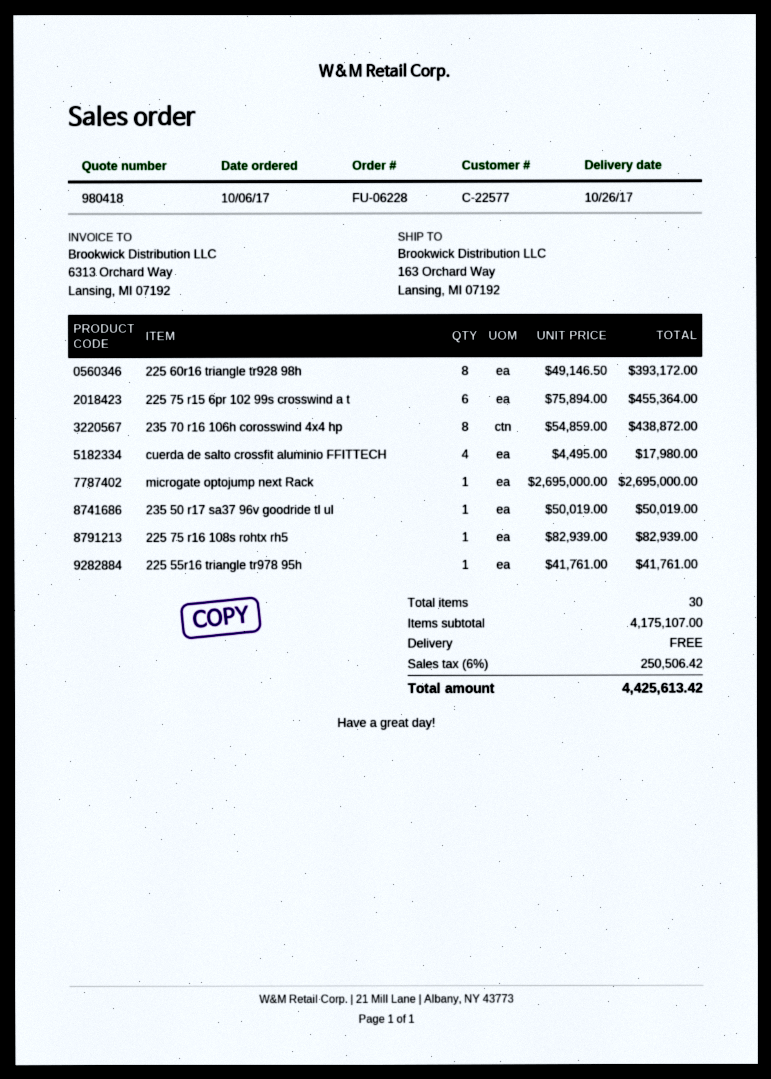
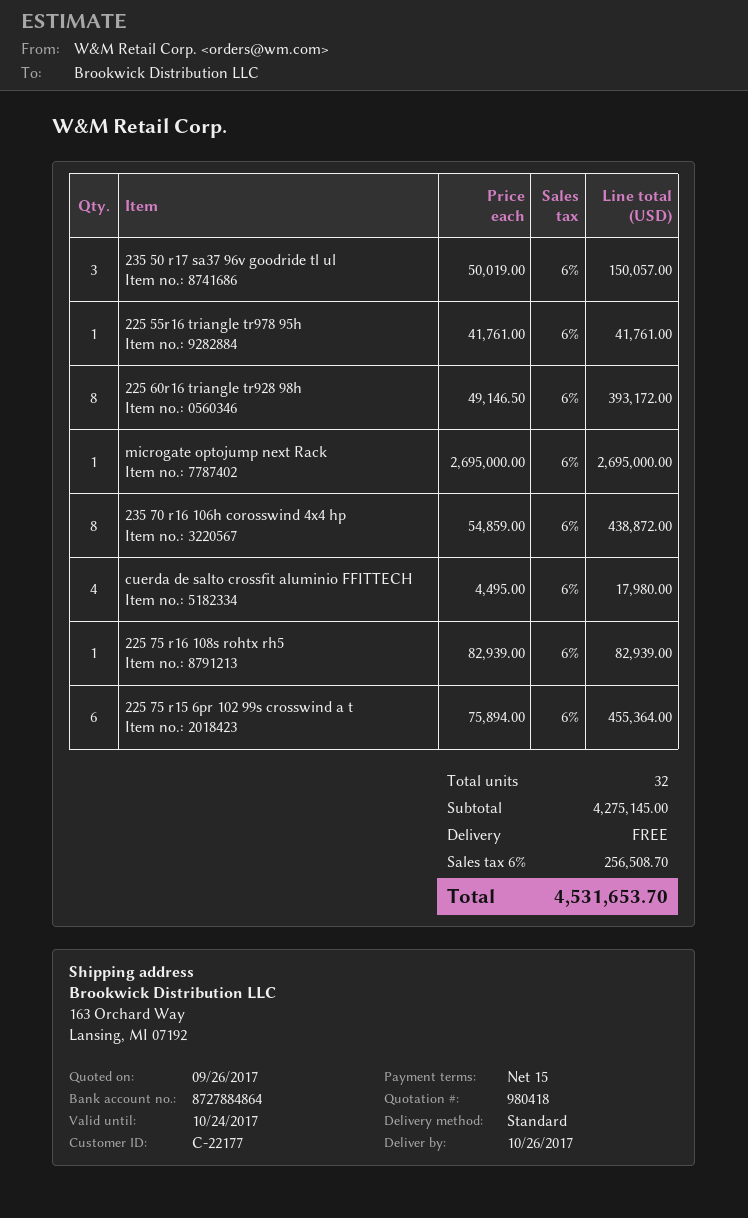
customer number: C-22577 -> C-22177
235 50 r17 sa37 96v goodride tl ul: 1 x 50019.00 = 50019.00 -> 3 x 50019.00 = 150057.00
total quantity: 30 -> 32
subtotal: 4175107.00 -> 4275145.00
tax: 6% = 250506.42 -> 6% = 256508.70
total: 4425613.42 -> 4531653.70

